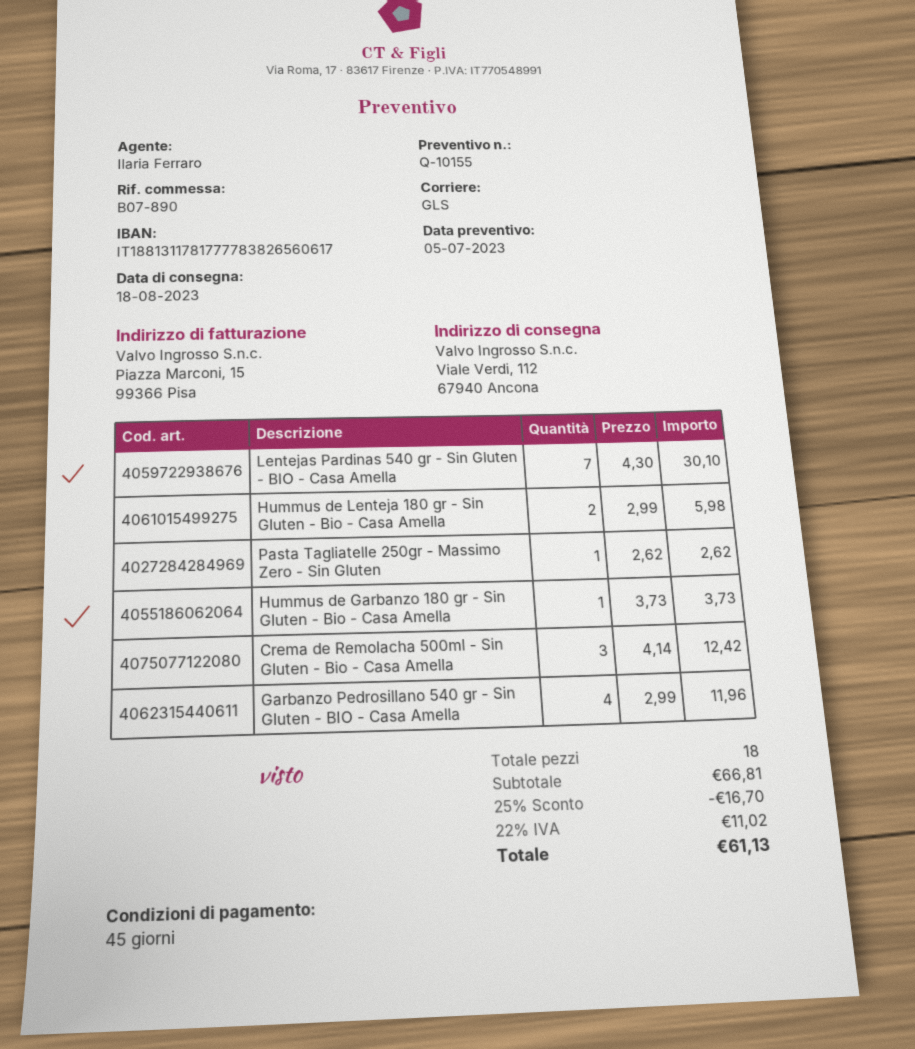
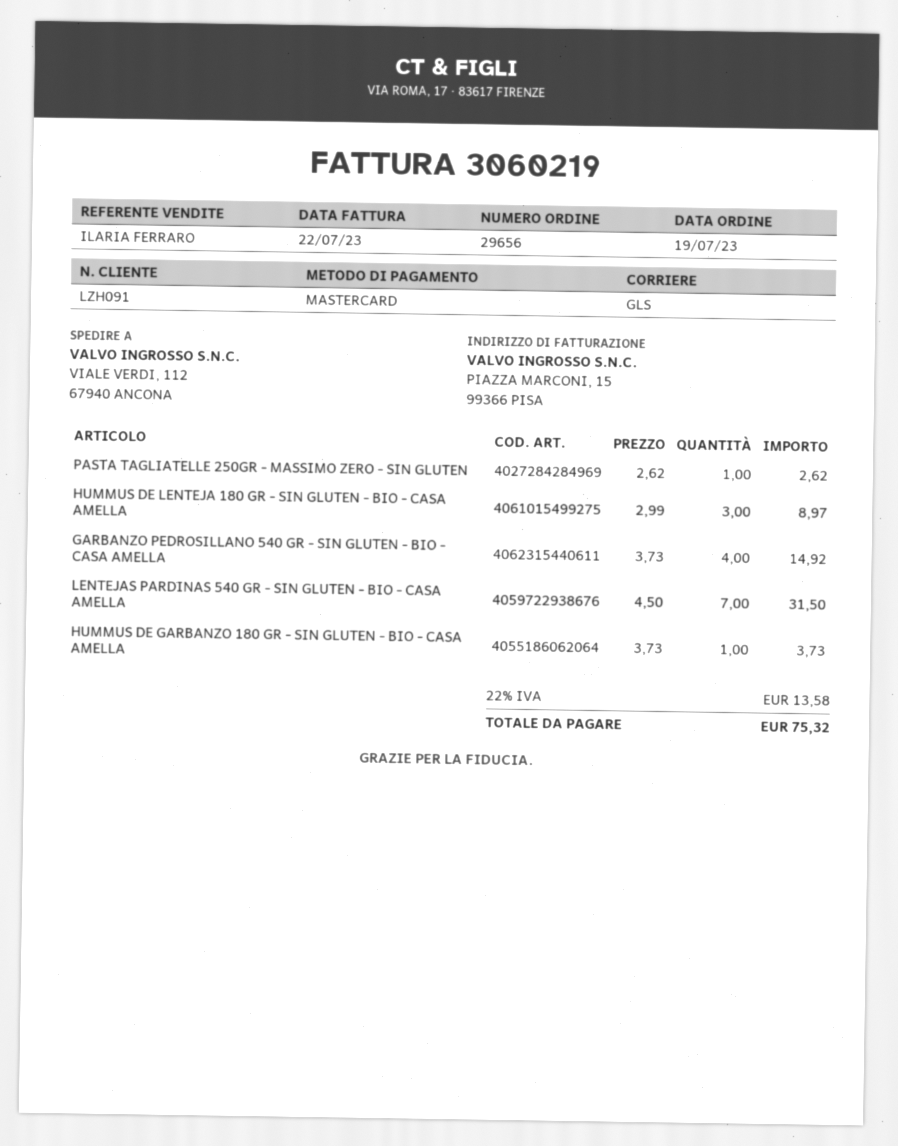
Lentejas Pardinas 540 gr - Sin Gluten - BIO - Casa Amella: 7 x 4.30 = 30.10 -> 7 x 4.50 = 31.50
Hummus de Lenteja 180 gr - Sin Gluten - Bio - Casa Amella: 2 x 2.99 = 5.98 -> 3 x 2.99 = 8.97
Crema de Remolacha 500ml - Sin Gluten - Bio - Casa Amella: 3 x 4.14 = 12.42 -> none
Garbanzo Pedrosillano 540 gr - Sin Gluten - BIO - Casa Amella: 4 x 2.99 = 11.96 -> 4 x 3.73 = 14.92
discount: 25% = 16.70 -> none
tax: 22% = 11.02 -> 22% = 13.58
total: 61.13 -> 75.32

